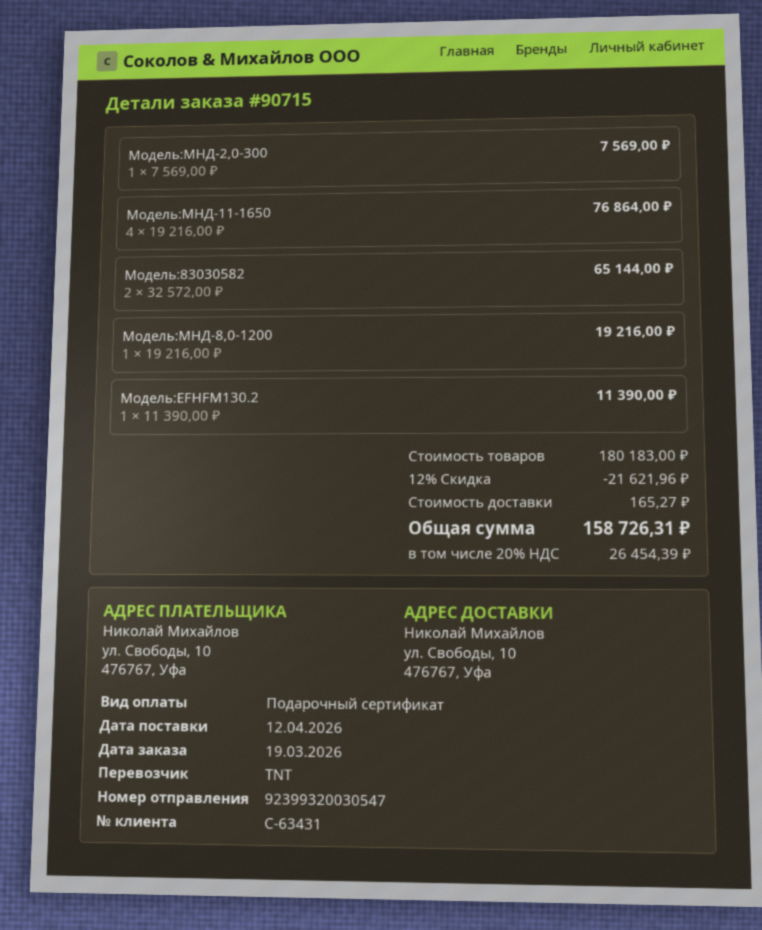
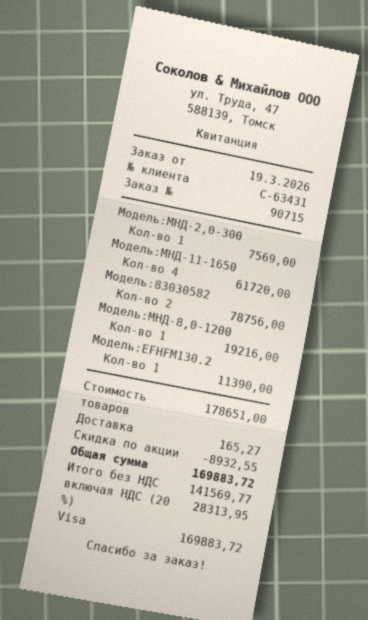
payment method: gift card -> Visa
Модель:МНД-11-1650: 4 for 76864.00 -> 4 for 61720.00
Модель:83030582: 2 for 65144.00 -> 2 for 78756.00
subtotal: 180183.00 -> 178651.00
discount: 21621.96 -> 8932.55
tax: 20% = 26454.39 -> 20% = 28313.95
total: 158726.31 -> 169883.72

